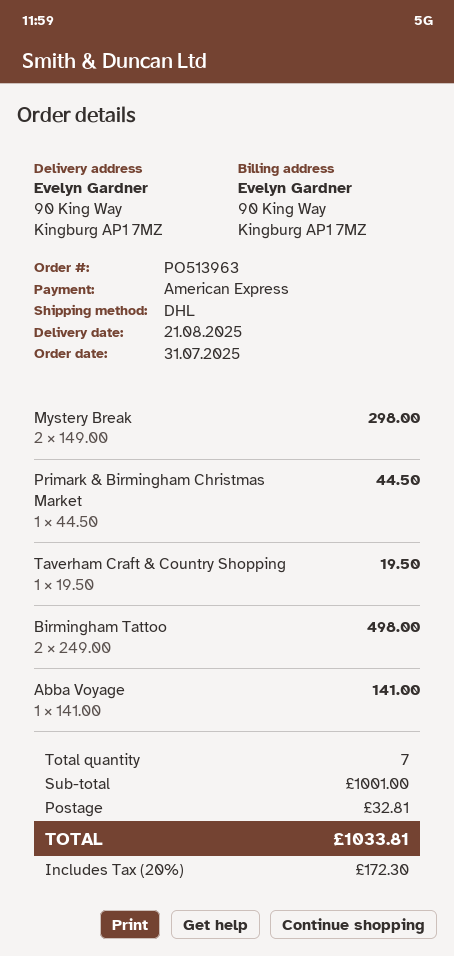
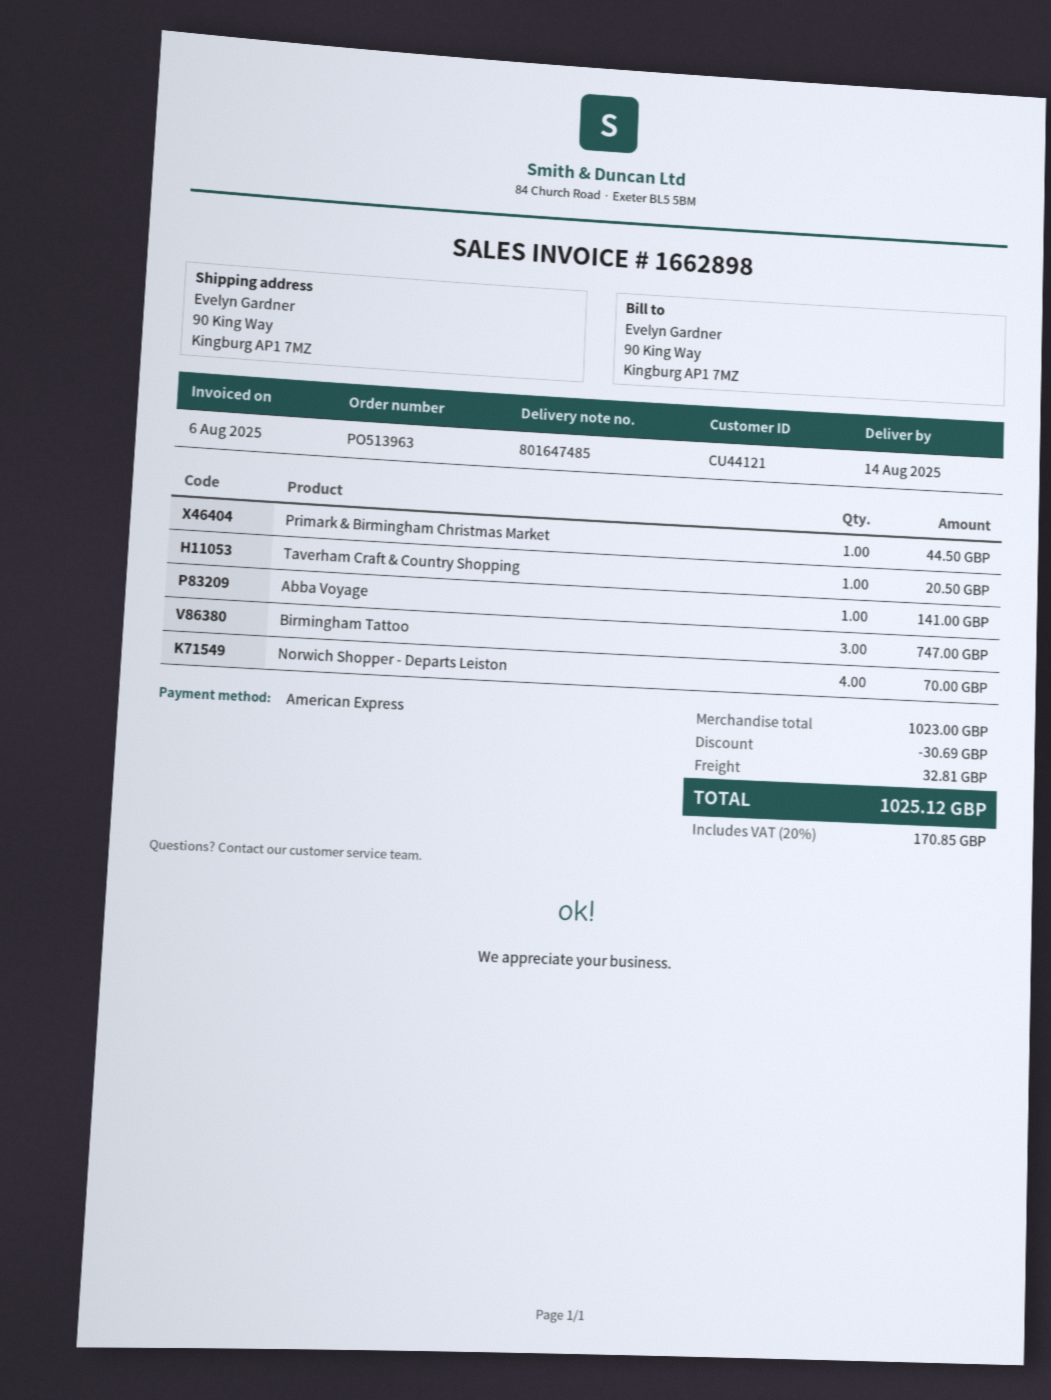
delivery date: 2025-08-21 -> 2025-08-14
Mystery Break: 2 for 298.00 -> none
Taverham Craft & Country Shopping: 1 for 19.50 -> 1 for 20.50
Birmingham Tattoo: 2 for 498.00 -> 3 for 747.00
Norwich Shopper - Departs Leiston: none -> 4 for 70.00
subtotal: 1001.00 -> 1023.00
discount: none -> 30.69
tax: 20% = 172.30 -> 20% = 170.85
total: 1033.81 -> 1025.12

